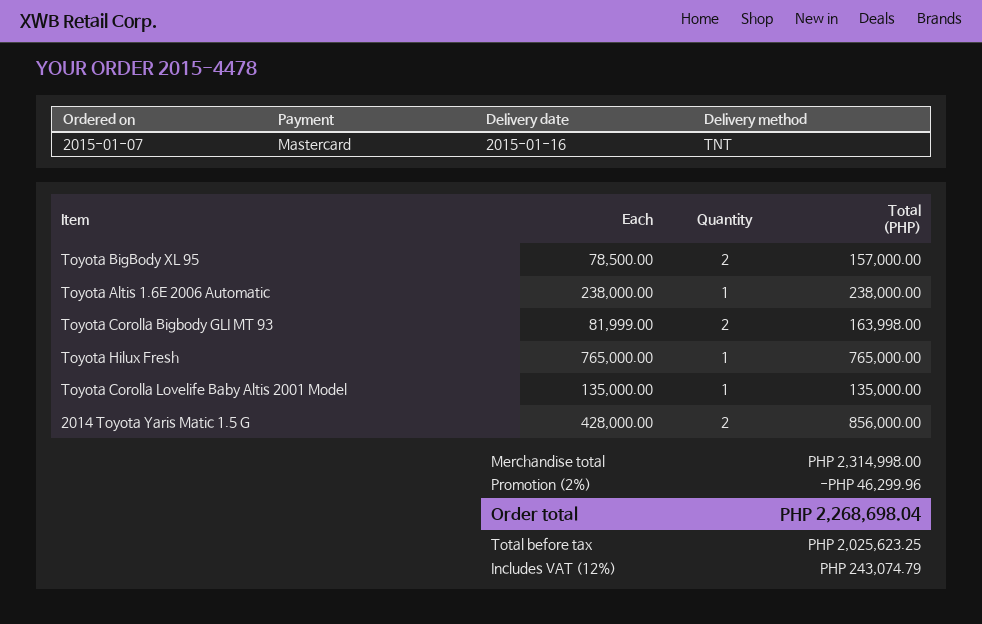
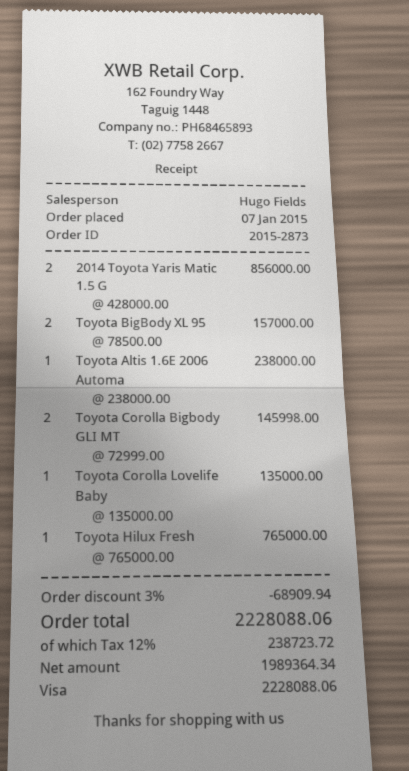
order number: 2015-4478 -> 2015-2873
payment method: Mastercard -> Visa
Toyota Corolla Bigbody GLI MT 93: 2 x 81999.00 = 163998.00 -> 2 x 72999.00 = 145998.00
discount: 2% = 46299.96 -> 3% = 68909.94
net: 2025623.25 -> 1989364.34
tax: 12% = 243074.79 -> 12% = 238723.72
total: 2268698.04 -> 2228088.06

